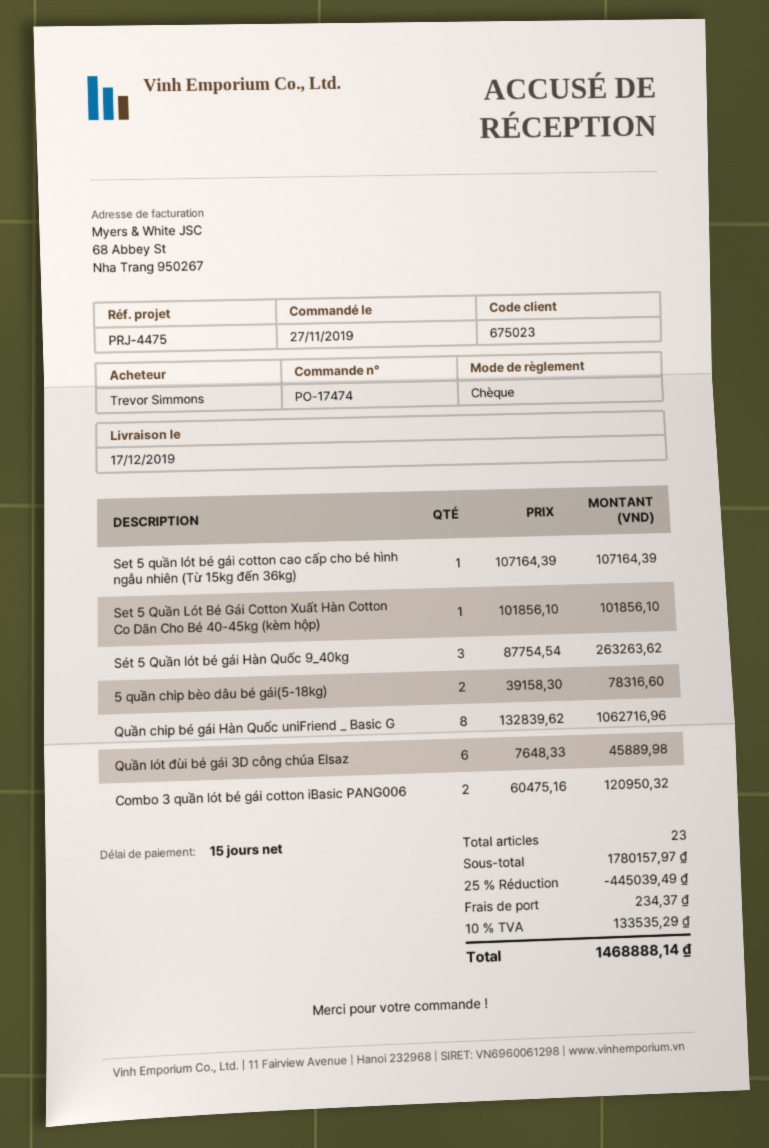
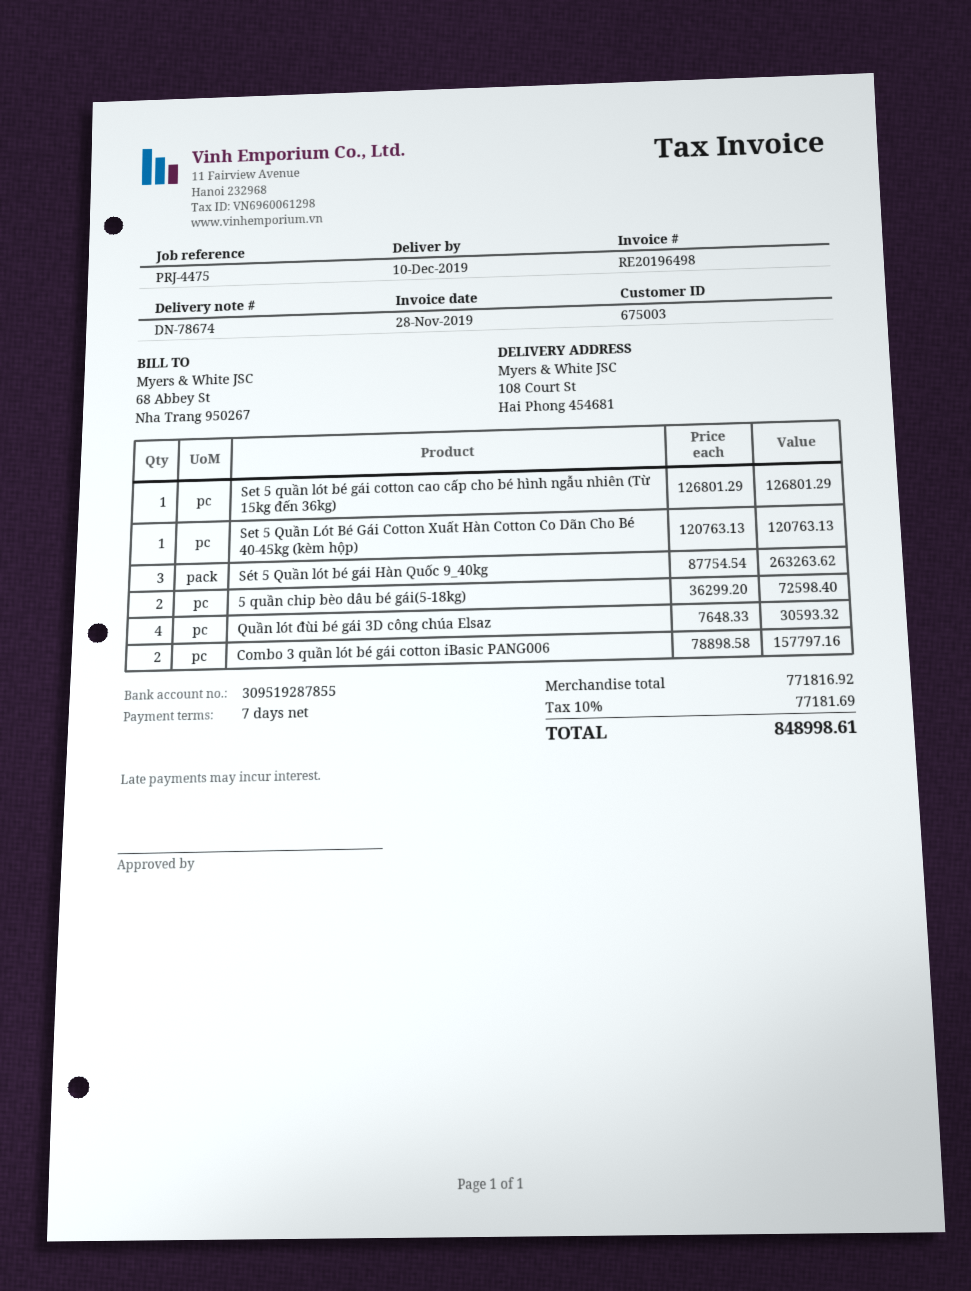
delivery date: 2019-12-17 -> 2019-12-10
payment terms: 15 days -> 7 days
customer number: 675023 -> 675003
Set 5 quần lót bé gái cotton cao cấp cho bé hình ngẫu nhiên (Từ 15kg đến 36kg): 1 x 107164.39 = 107164.39 -> 1 x 126801.29 = 126801.29
Set 5 Quần Lót Bé Gái Cotton Xuất Hàn Cotton Co Dãn Cho Bé 40-45kg (kèm hộp): 1 x 101856.10 = 101856.10 -> 1 x 120763.13 = 120763.13
5 quần chip bèo dâu bé gái(5-18kg): 2 x 39158.30 = 78316.60 -> 2 x 36299.20 = 72598.40
Quần chip bé gái Hàn Quốc uniFriend _ Basic G: 8 x 132839.62 = 1062716.96 -> none
Quần lót đùi bé gái 3D công chúa Elsaz: 6 x 7648.33 = 45889.98 -> 4 x 7648.33 = 30593.32
Combo 3 quần lót bé gái cotton iBasic PANG006: 2 x 60475.16 = 120950.32 -> 2 x 78898.58 = 157797.16
subtotal: 1780157.97 -> 771816.92
discount: 25% = 445039.49 -> none
shipping: 234.37 -> none
tax: 10% = 133535.29 -> 10% = 77181.69
total: 1468888.14 -> 848998.61

